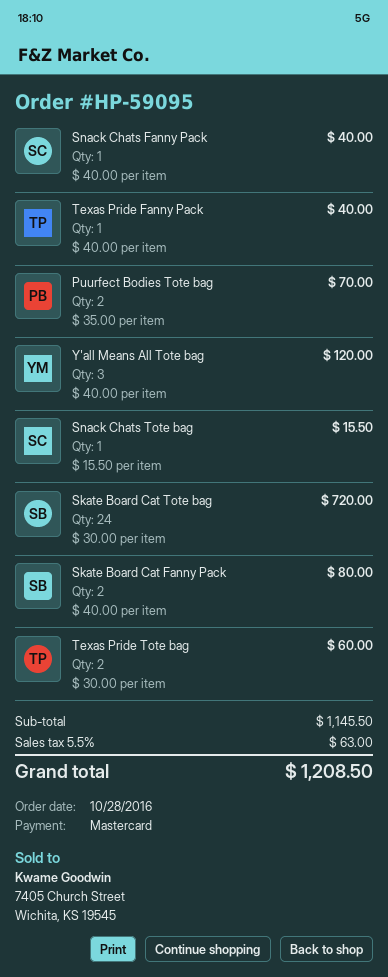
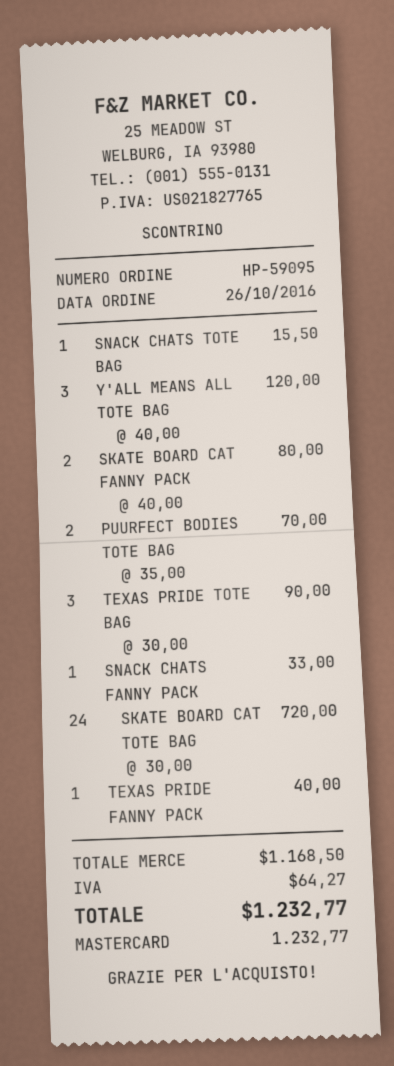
order date: 2016-10-28 -> 2016-10-26
Snack Chats Fanny Pack: 1 x 40.00 = 40.00 -> 1 x 33.00 = 33.00
Texas Pride Tote bag: 2 x 30.00 = 60.00 -> 3 x 30.00 = 90.00
subtotal: 1145.50 -> 1168.50
tax: 63.00 -> 64.27
total: 1208.50 -> 1232.77

